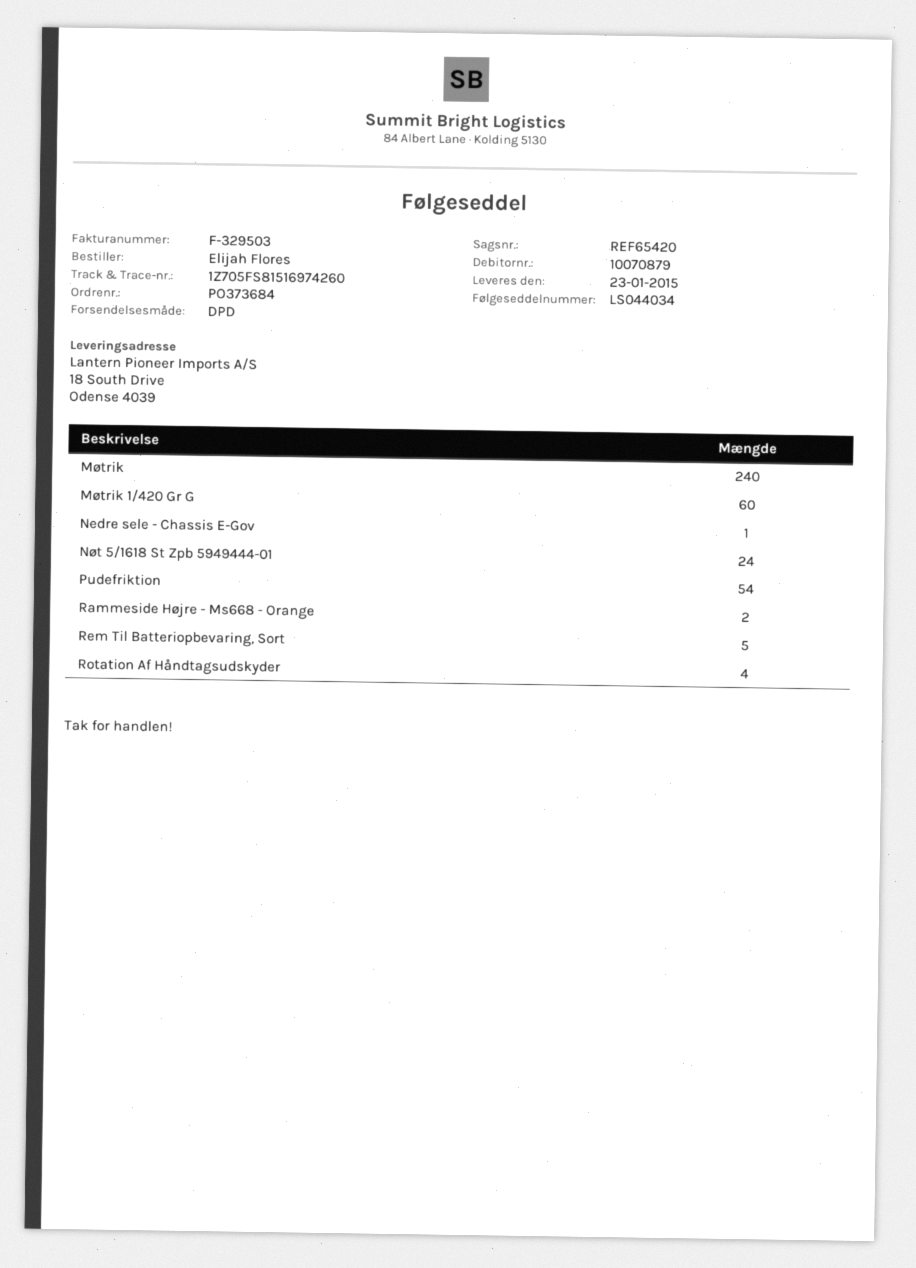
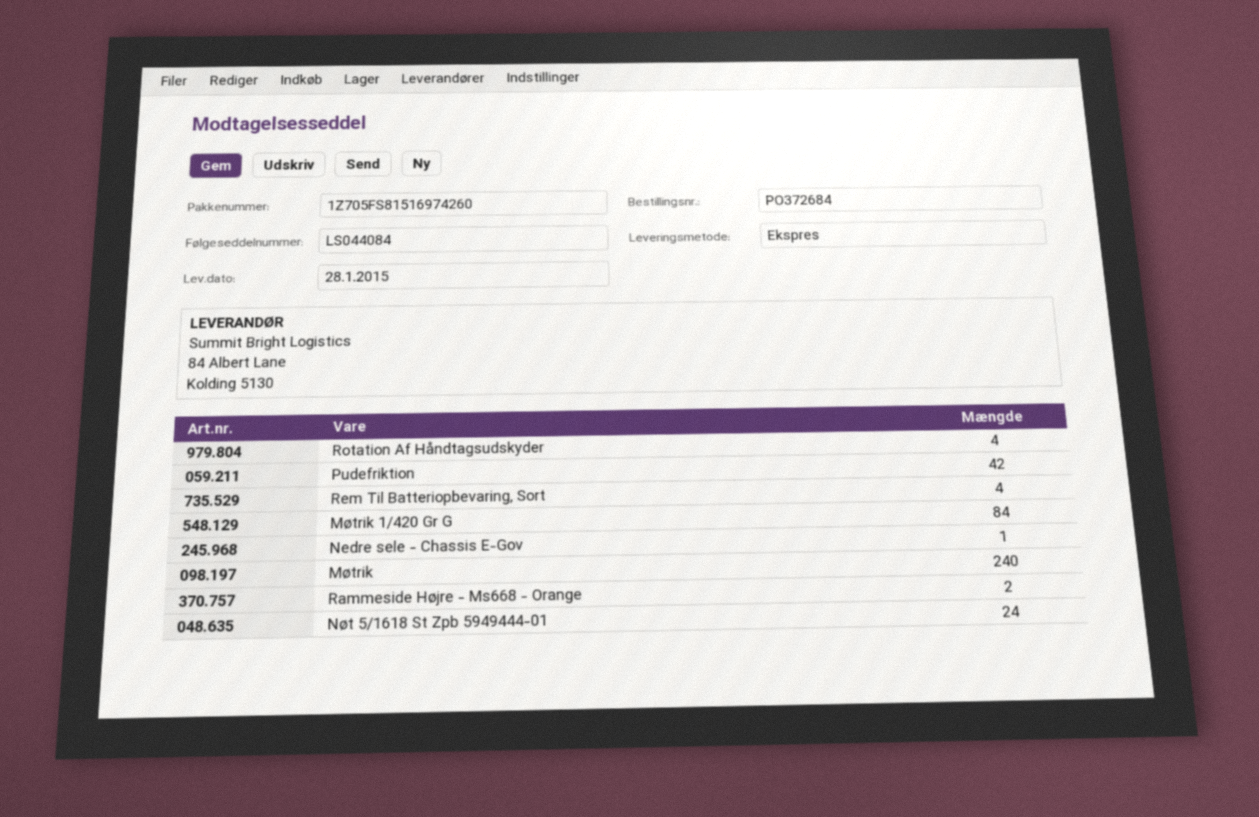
order number: PO373684 -> PO372684
delivery note number: LS044034 -> LS044084
delivery date: 2015-01-23 -> 2015-01-28
shipping method: DPD -> express
Møtrik 1/420 Gr G: 60 -> 84
Pudefriktion: 54 -> 42
Rem Til Batteriopbevaring, Sort: 5 -> 4

